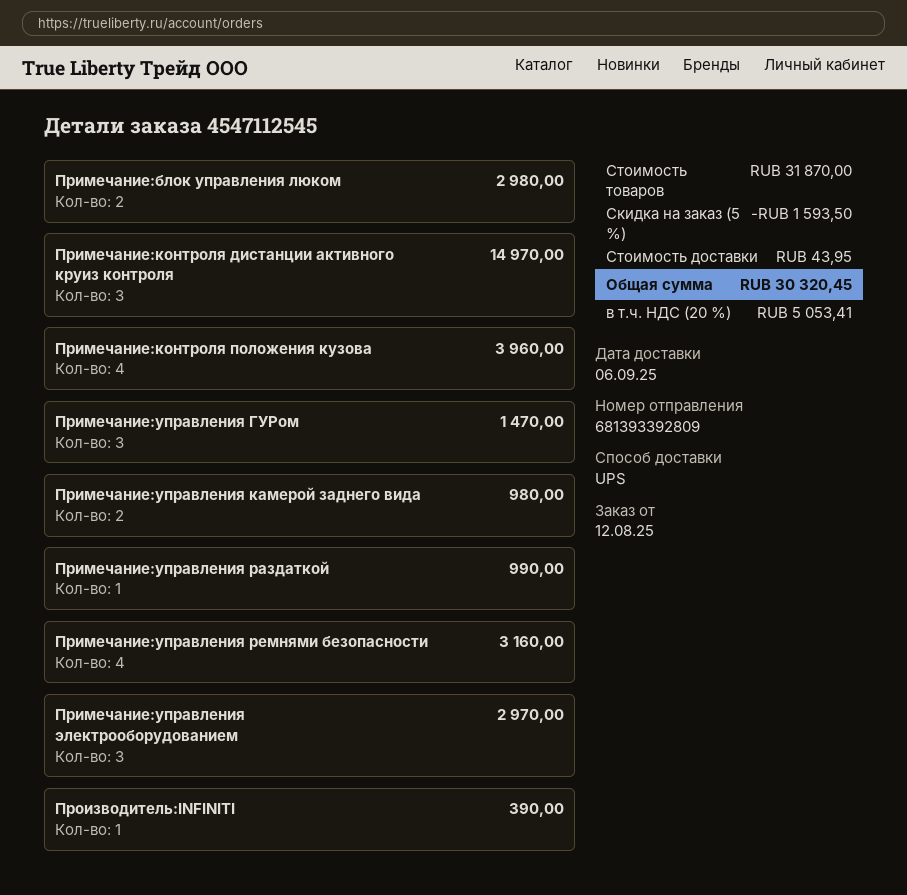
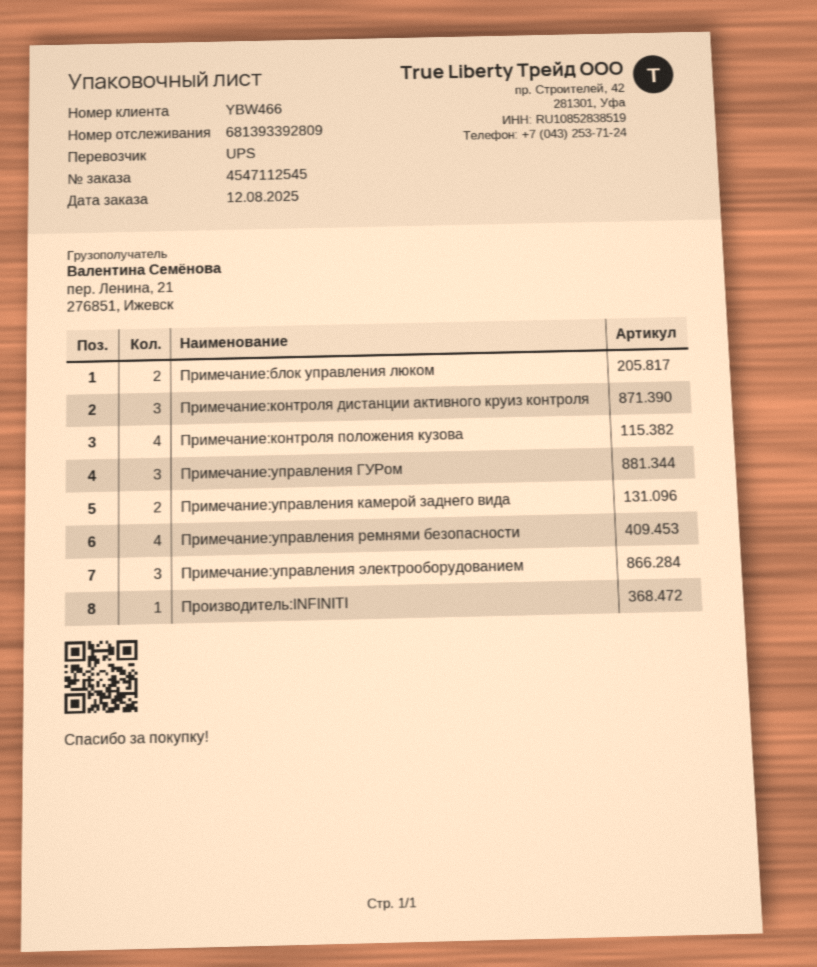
Примечание:управления раздаткой: 1 -> none

